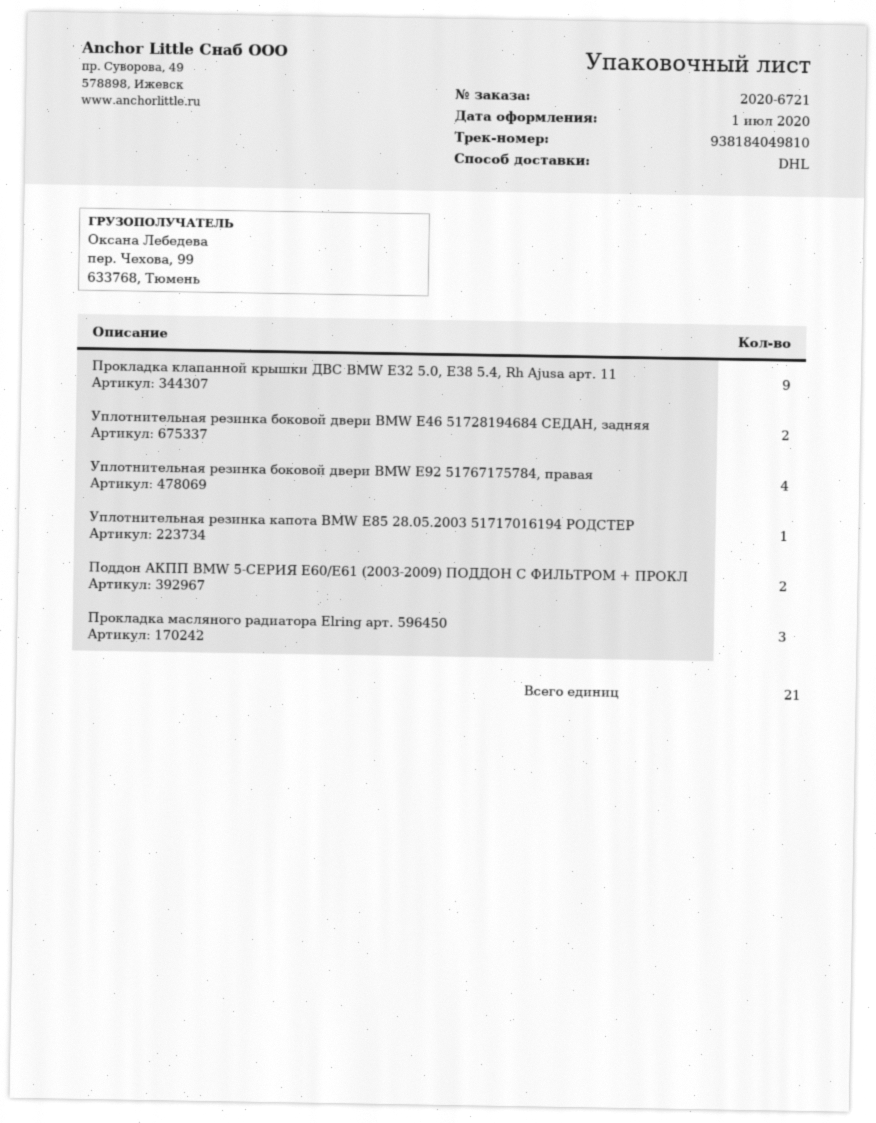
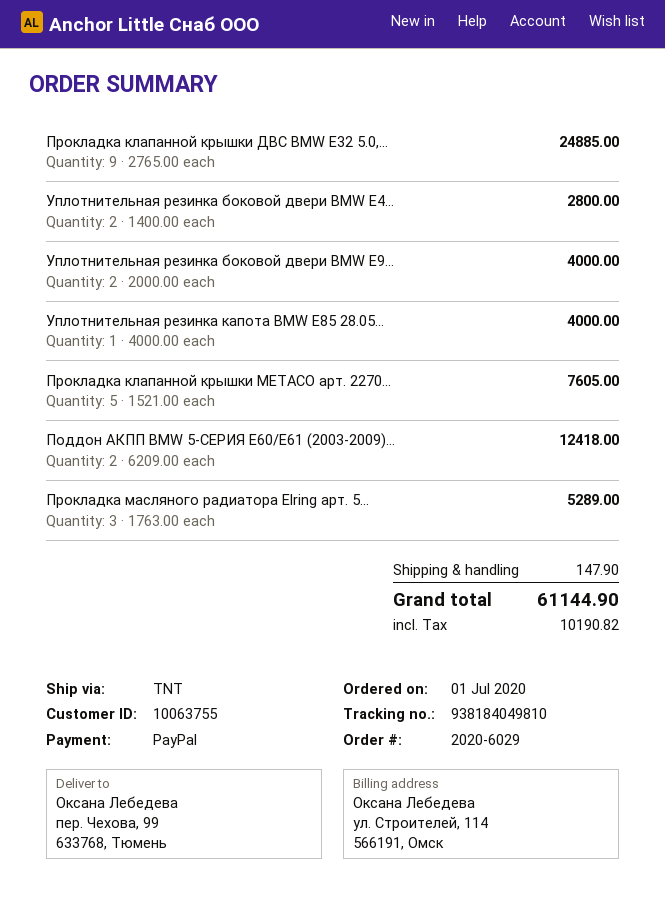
order number: 2020-6721 -> 2020-6029
shipping method: DHL -> TNT
Уплотнительная резинка боковой двери BMW E92 51767175784, правая: 4 -> 2
Прокладка клапанной крышки METACO арт. 2270...: none -> 5

